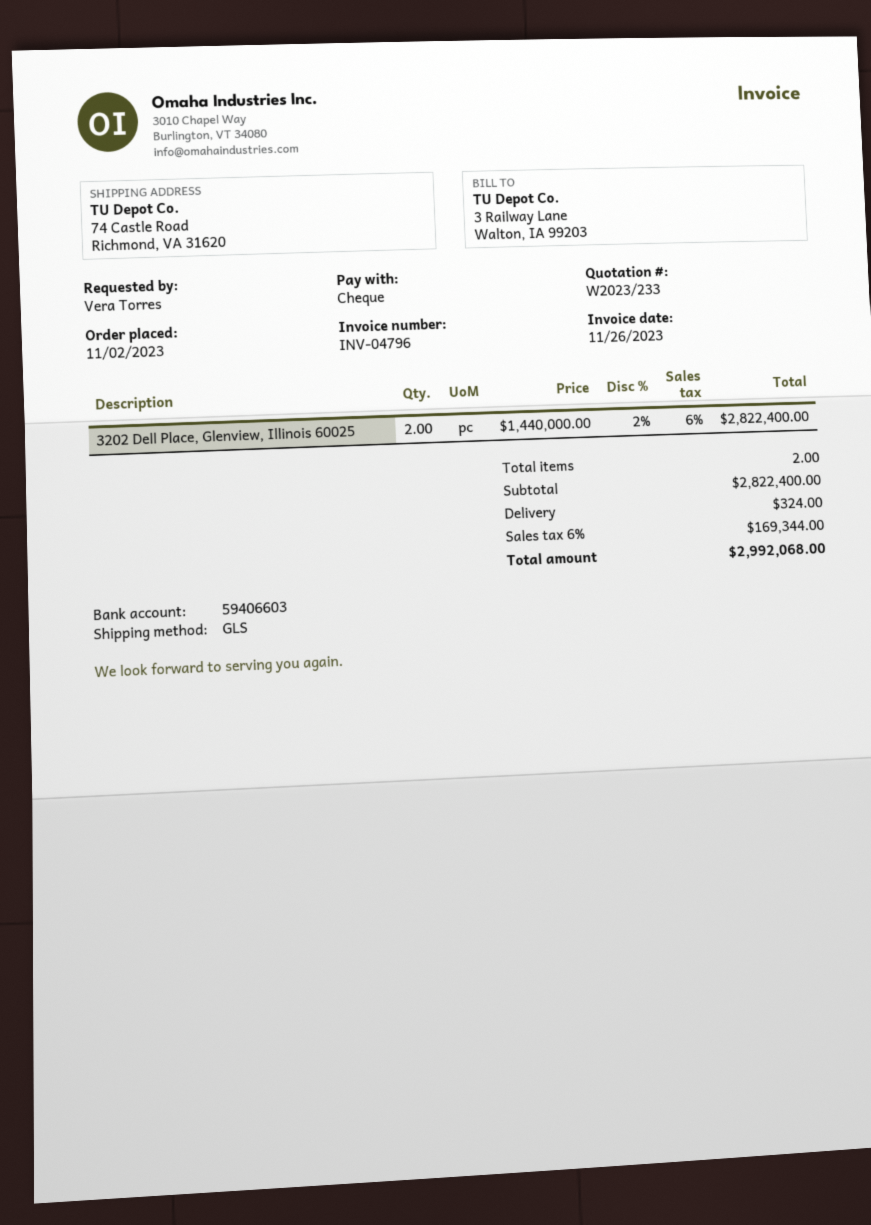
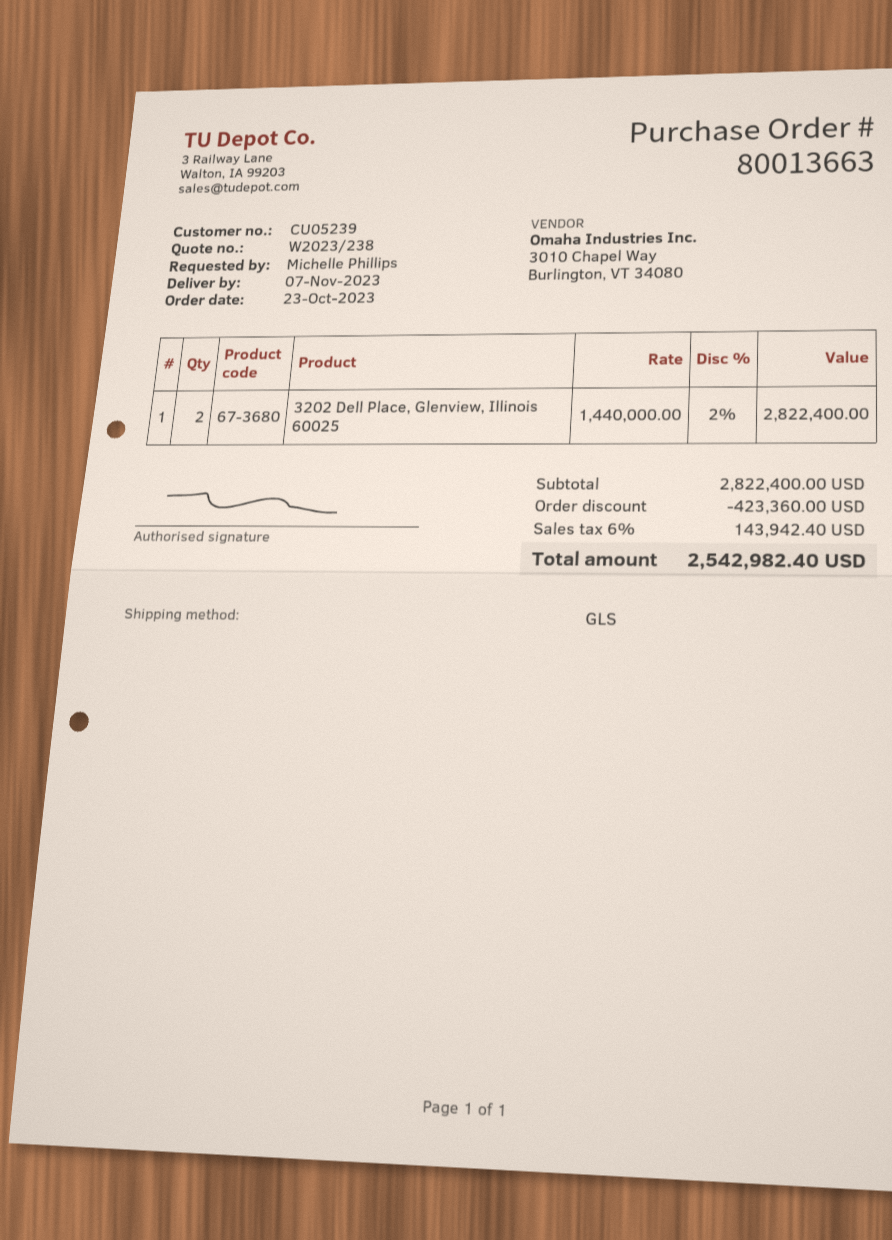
quote number: W2023/233 -> W2023/238
order date: 2023-11-02 -> 2023-10-23
ordered by: Vera Torres -> Michelle Phillips
discount: none -> 423360.00
shipping: 324.00 -> none
tax: 6% = 169344.00 -> 6% = 143942.40
total: 2992068.00 -> 2542982.40

